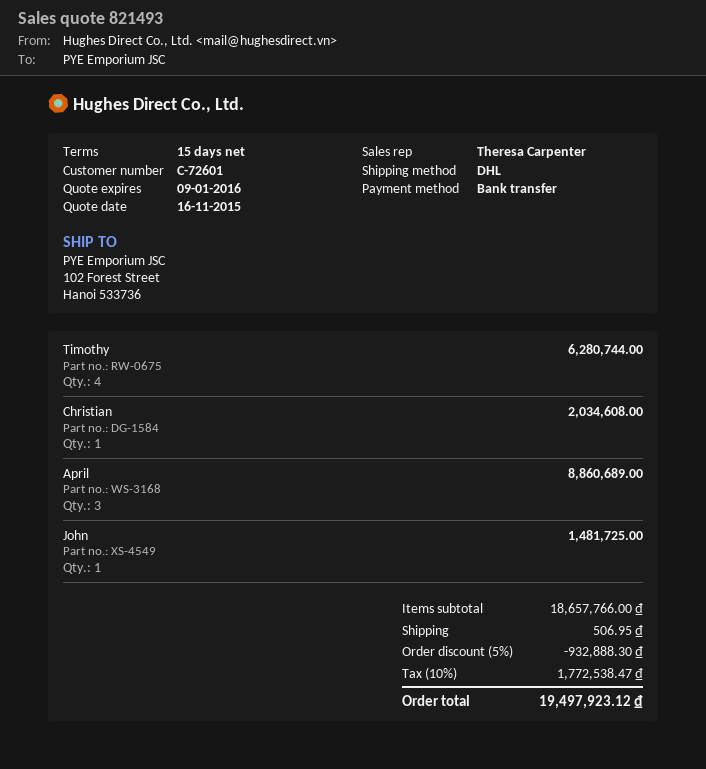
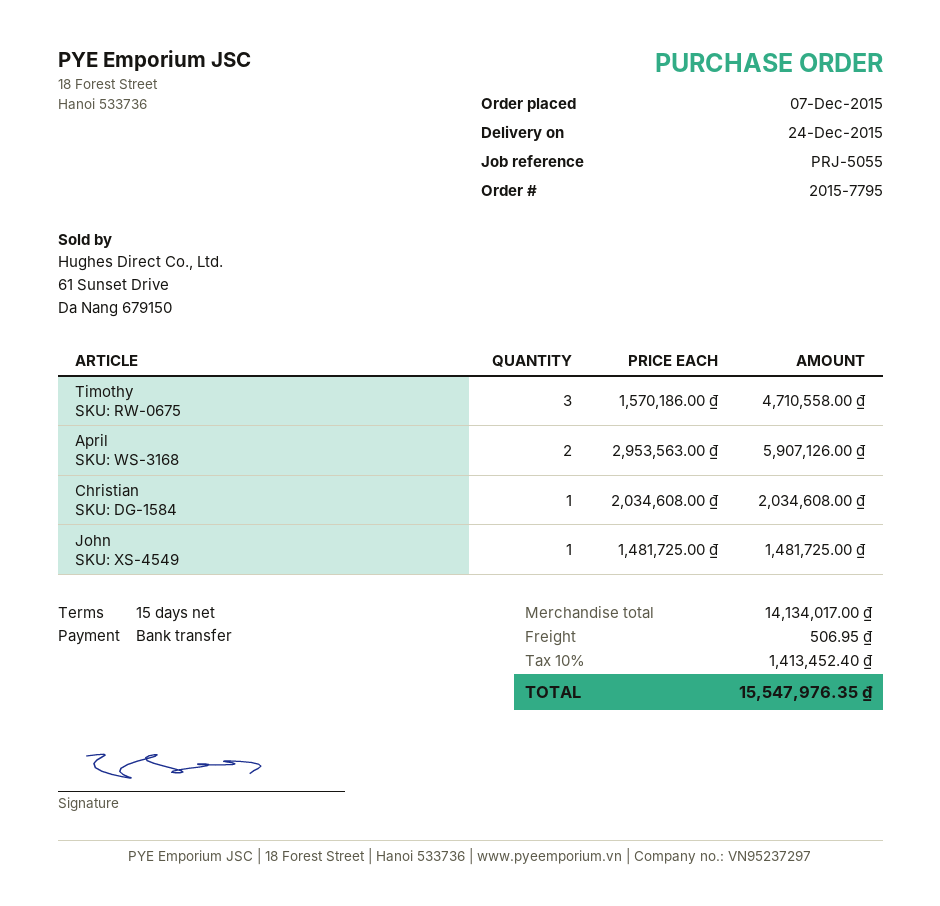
Timothy: 4 for 6280744.00 -> 3 for 4710558.00
April: 3 for 8860689.00 -> 2 for 5907126.00
subtotal: 18657766.00 -> 14134017.00
discount: 5% = 932888.30 -> none
tax: 10% = 1772538.47 -> 10% = 1413452.40
total: 19497923.12 -> 15547976.35

